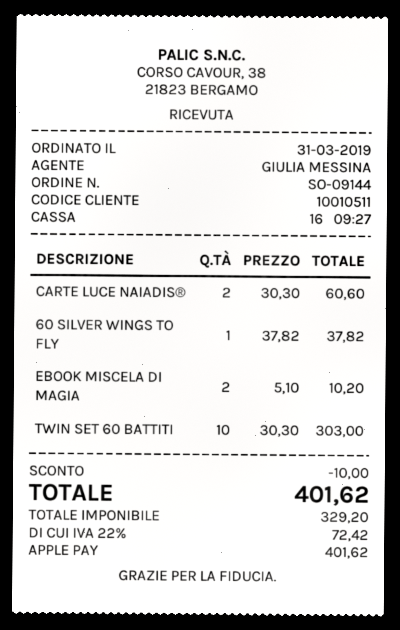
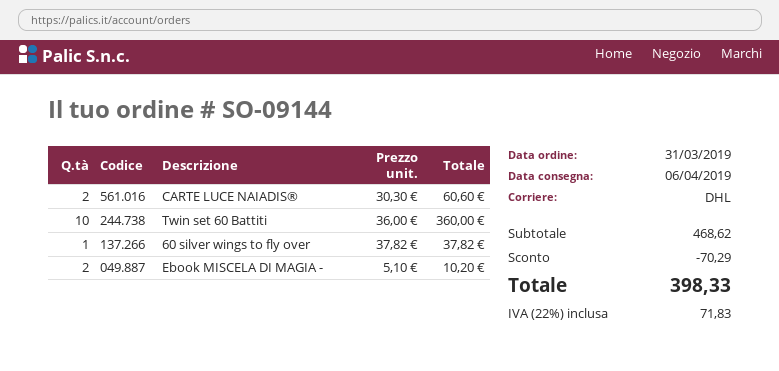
TWIN SET 60 BATTITI: 10 x 30.30 = 303.00 -> 10 x 36.00 = 360.00
discount: 10.00 -> 70.29
tax: 22% = 72.42 -> 22% = 71.83
total: 401.62 -> 398.33

